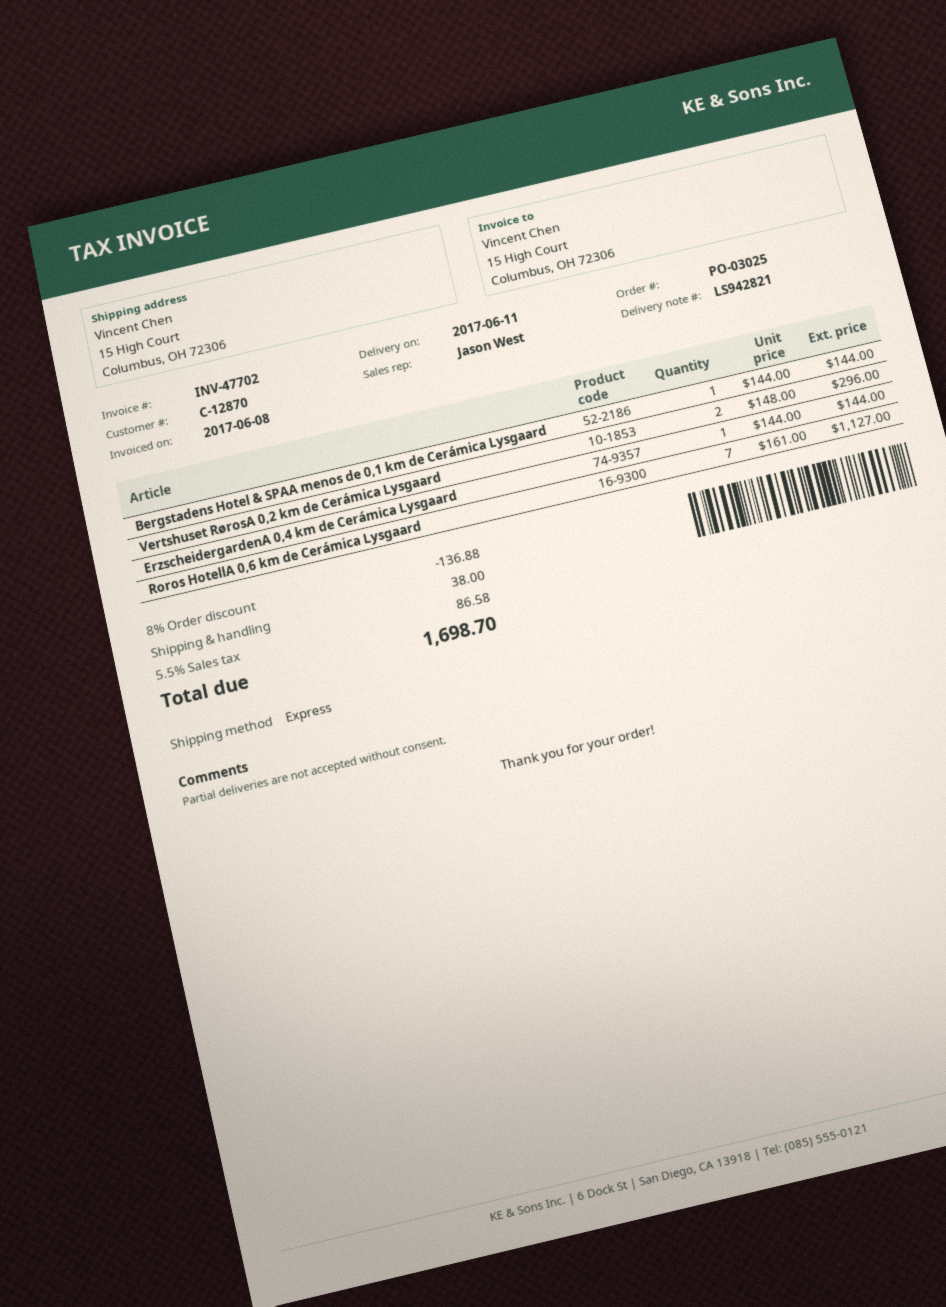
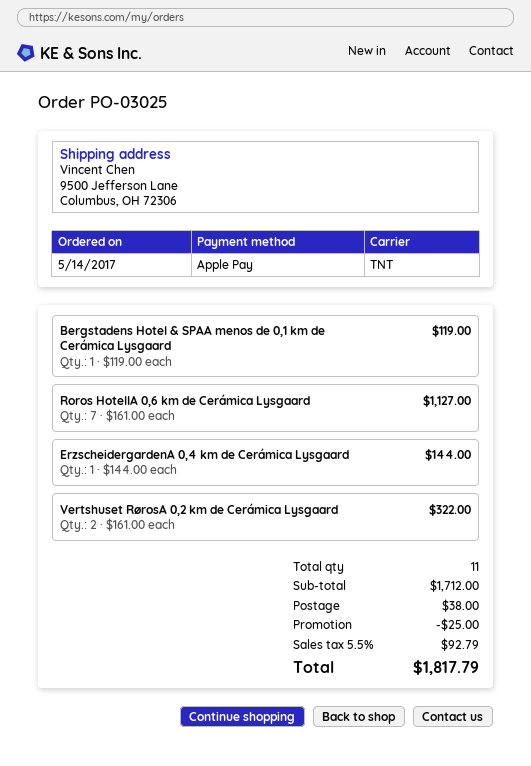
shipping method: express -> TNT
ship to: 15 High Court, Columbus, OH 72306 -> 9500 Jefferson Lane, Columbus, OH 72306
Bergstadens Hotel & SPAA menos de 0,1 km de Cerámica Lysgaard: 1 x 144.00 = 144.00 -> 1 x 119.00 = 119.00
Vertshuset RørosA 0,2 km de Cerámica Lysgaard: 2 x 148.00 = 296.00 -> 2 x 161.00 = 322.00
discount: 136.88 -> 25.00
tax: 5.5% = 86.58 -> 5.5% = 92.79
total: 1698.70 -> 1817.79

